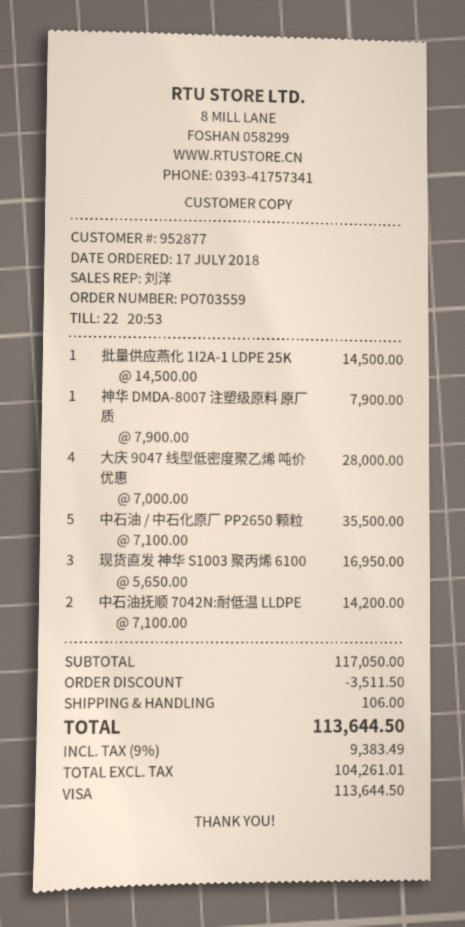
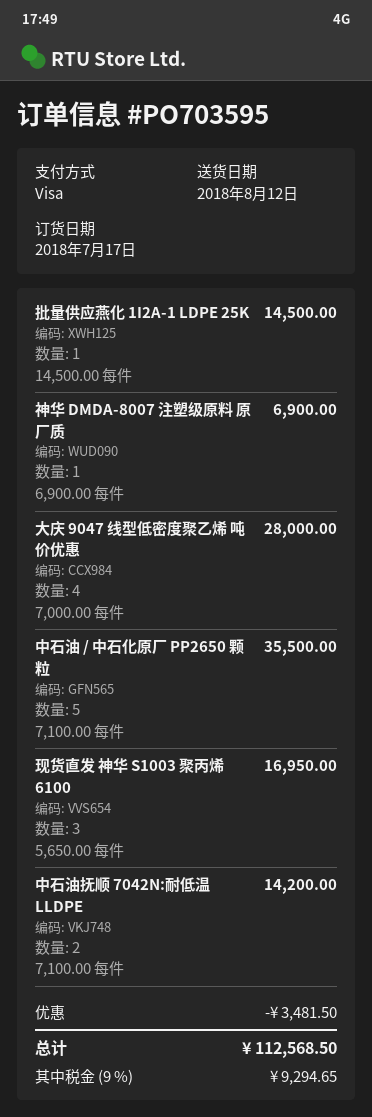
order number: PO703559 -> PO703595
神华 DMDA-8007 注塑级原料 原厂质: 1 x 7900.00 = 7900.00 -> 1 x 6900.00 = 6900.00
discount: 3511.50 -> 3481.50
shipping: 106.00 -> none
tax: 9% = 9383.49 -> 9% = 9294.65
total: 113644.50 -> 112568.50

